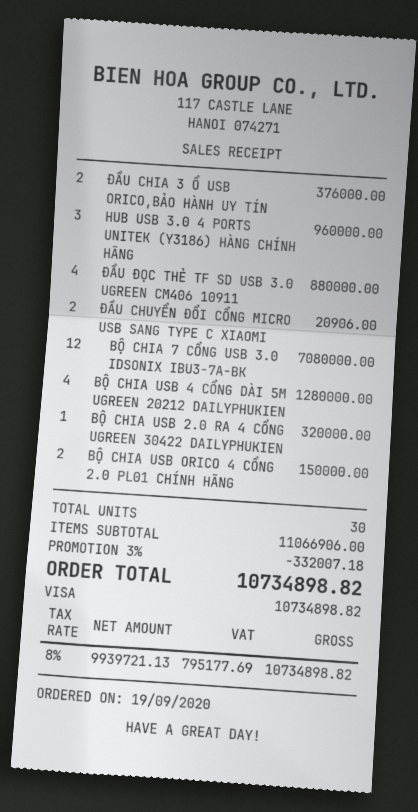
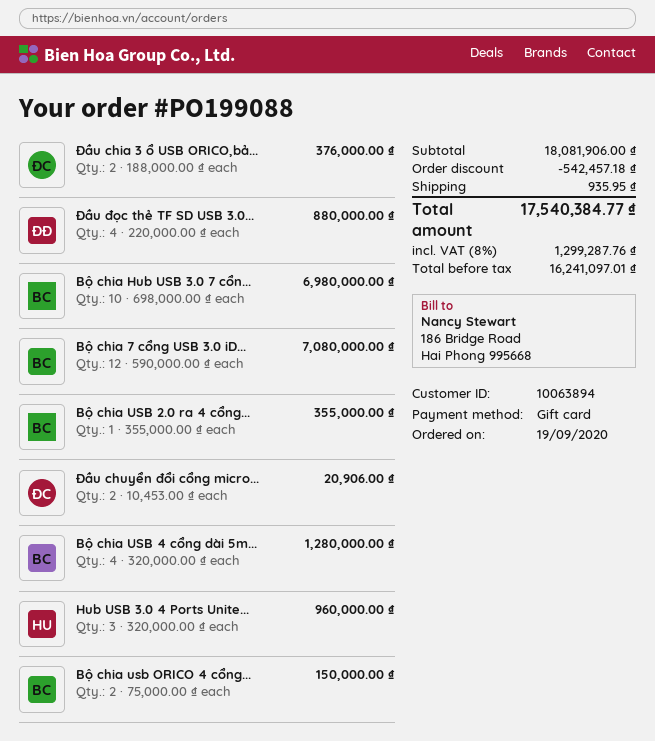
payment method: Visa -> gift card
BỘ CHIA USB 2.0 RA 4 CỔNG UGREEN 30422 DAILYPHUKIEN: 1 for 320000.00 -> 1 for 355000.00
Bộ chia Hub USB 3.0 7 cổn...: none -> 10 for 6980000.00
subtotal: 11066906.00 -> 18081906.00
discount: 332007.18 -> 542457.18
shipping: none -> 935.95
net: 9939721.13 -> 16241097.01
tax: 8% = 795177.69 -> 8% = 1299287.76
total: 10734898.82 -> 17540384.77

